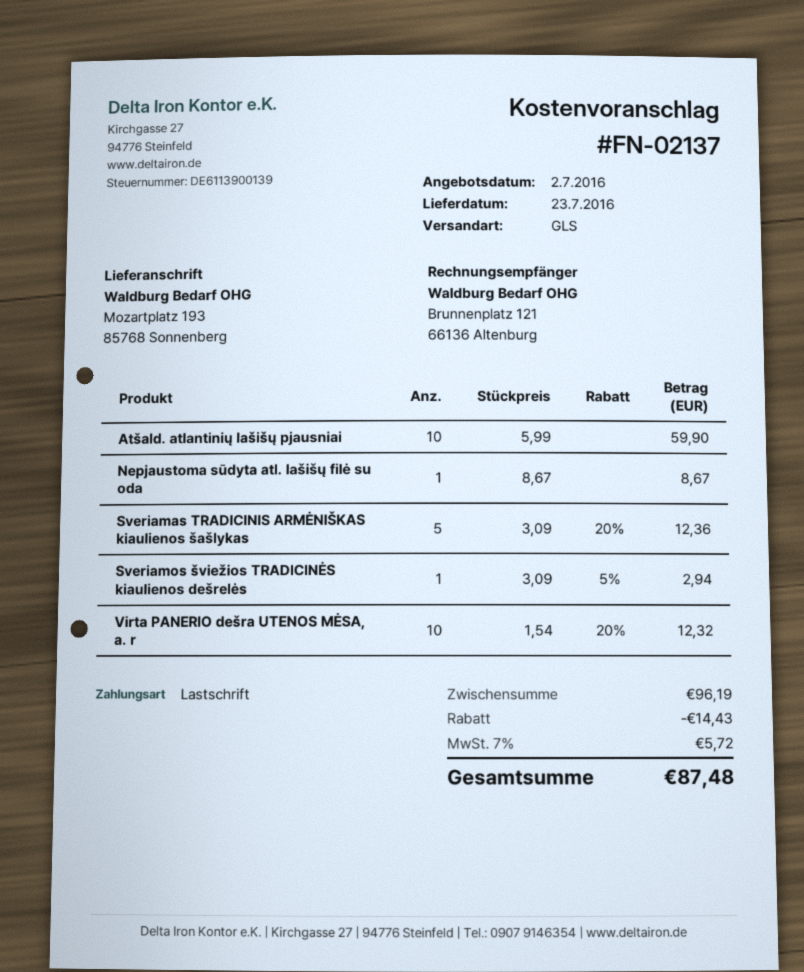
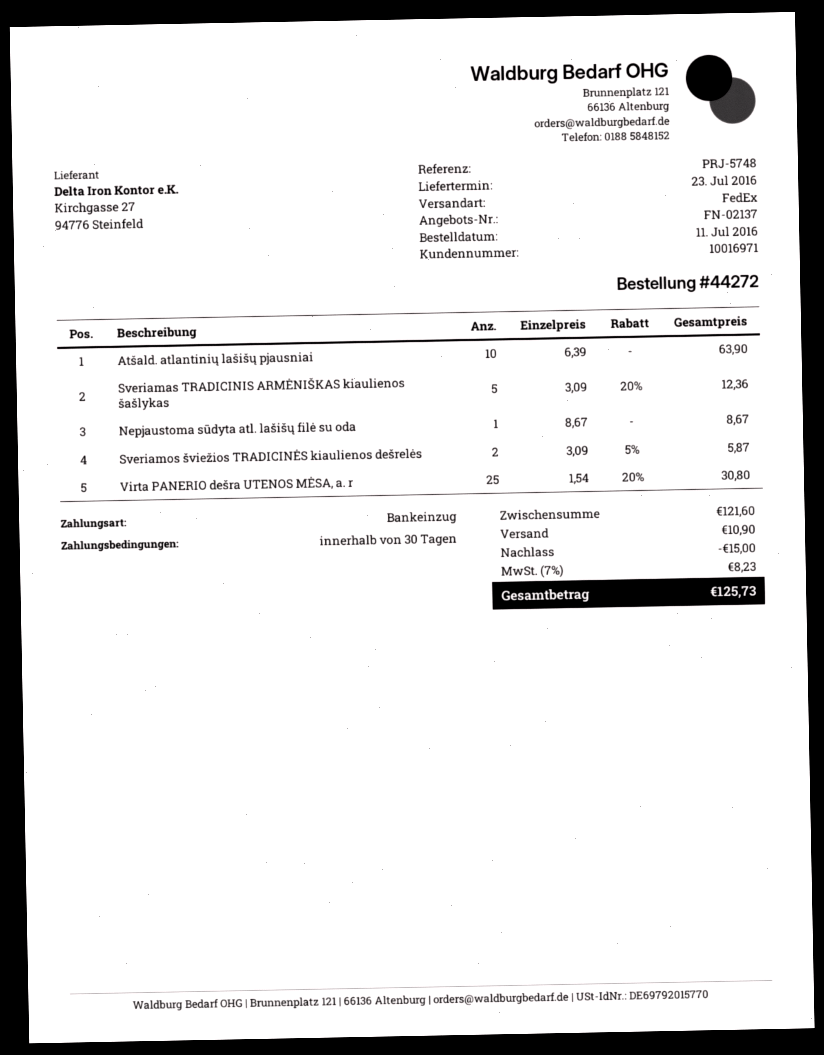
shipping method: GLS -> FedEx
Atšald. atlantinių lašišų pjausniai: 10 x 5.99 = 59.90 -> 10 x 6.39 = 63.90
Sveriamos šviežios TRADICINĖS kiaulienos dešrelės: 1 x 3.09 - 5% = 2.94 -> 2 x 3.09 - 5% = 5.87
Virta PANERIO dešra UTENOS MĖSA, a. r: 10 x 1.54 - 20% = 12.32 -> 25 x 1.54 - 20% = 30.80
subtotal: 96.19 -> 121.60
discount: 14.43 -> 15.00
shipping: none -> 10.90
tax: 7% = 5.72 -> 7% = 8.23
total: 87.48 -> 125.73

